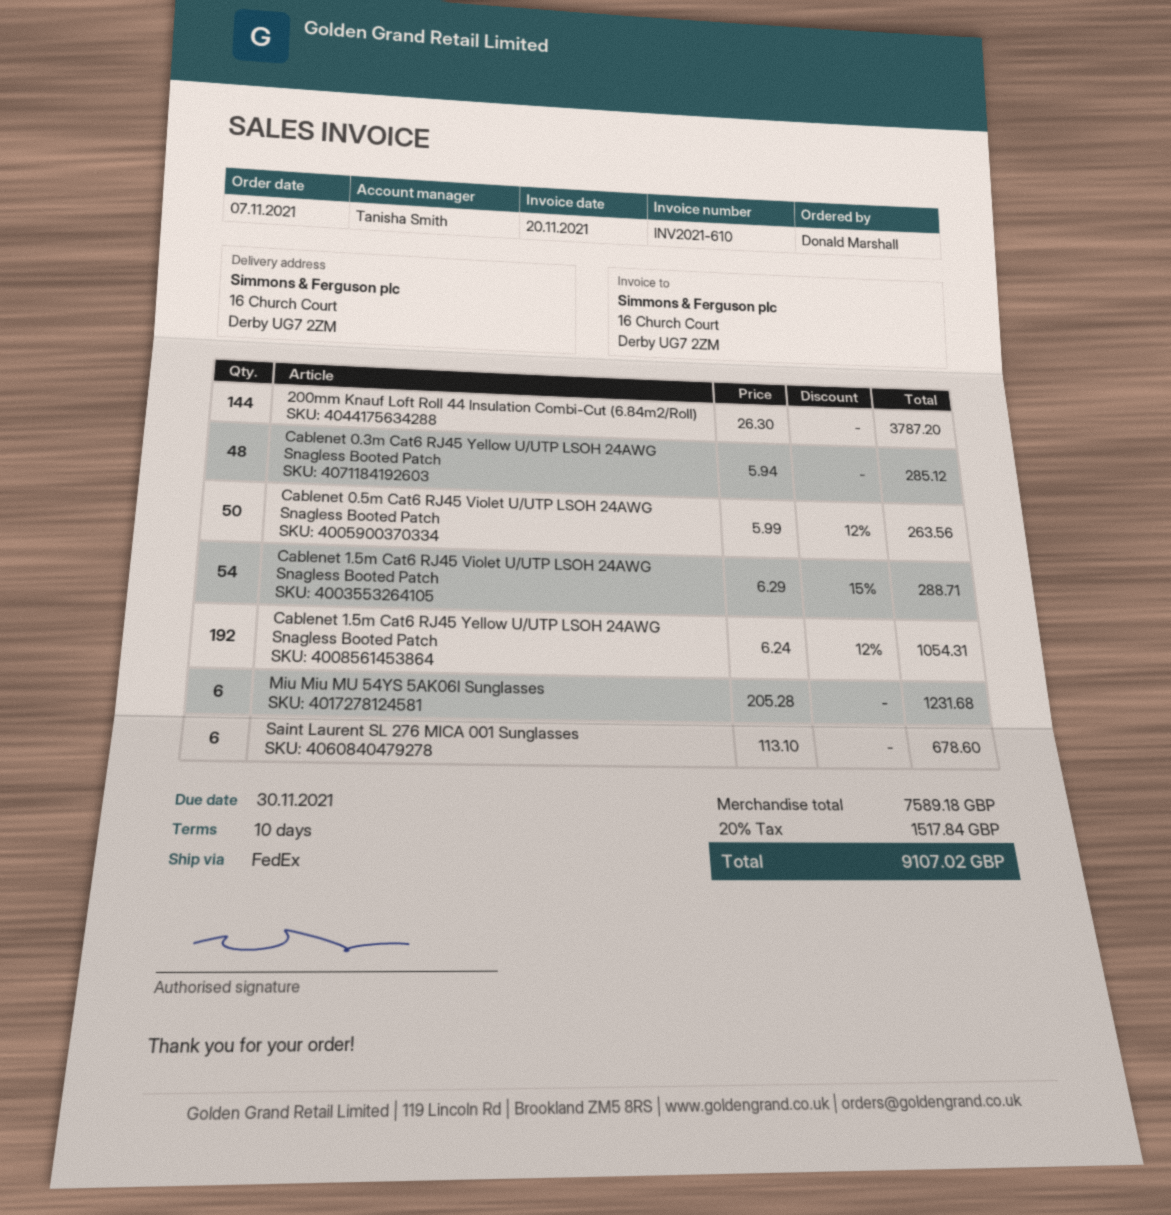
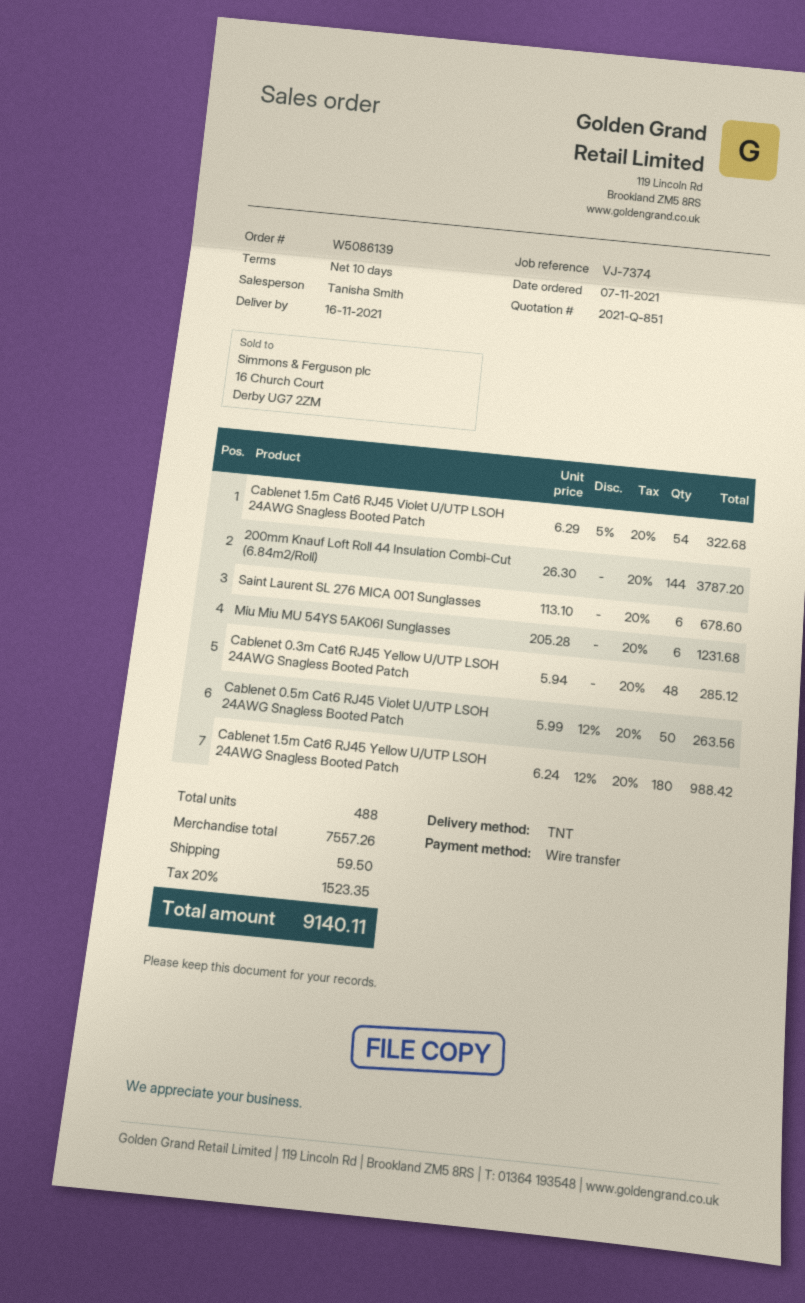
shipping method: FedEx -> TNT
Cablenet 1.5m Cat6 RJ45 Violet U/UTP LSOH 24AWG Snagless Booted Patch: 54 x 6.29 - 15% = 288.71 -> 54 x 6.29 - 5% = 322.68
Cablenet 1.5m Cat6 RJ45 Yellow U/UTP LSOH 24AWG Snagless Booted Patch: 192 x 6.24 - 12% = 1054.31 -> 180 x 6.24 - 12% = 988.42
subtotal: 7589.18 -> 7557.26
shipping: none -> 59.50
tax: 20% = 1517.84 -> 20% = 1523.35
total: 9107.02 -> 9140.11

